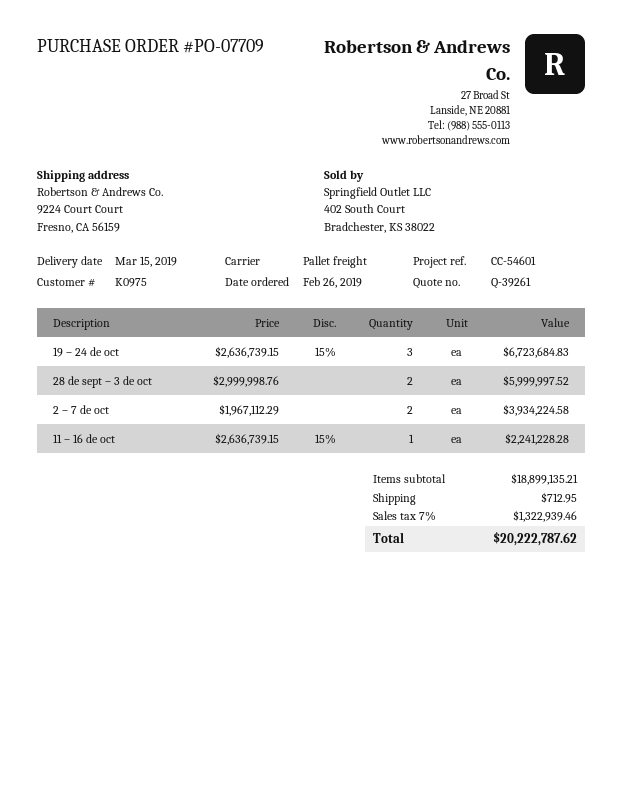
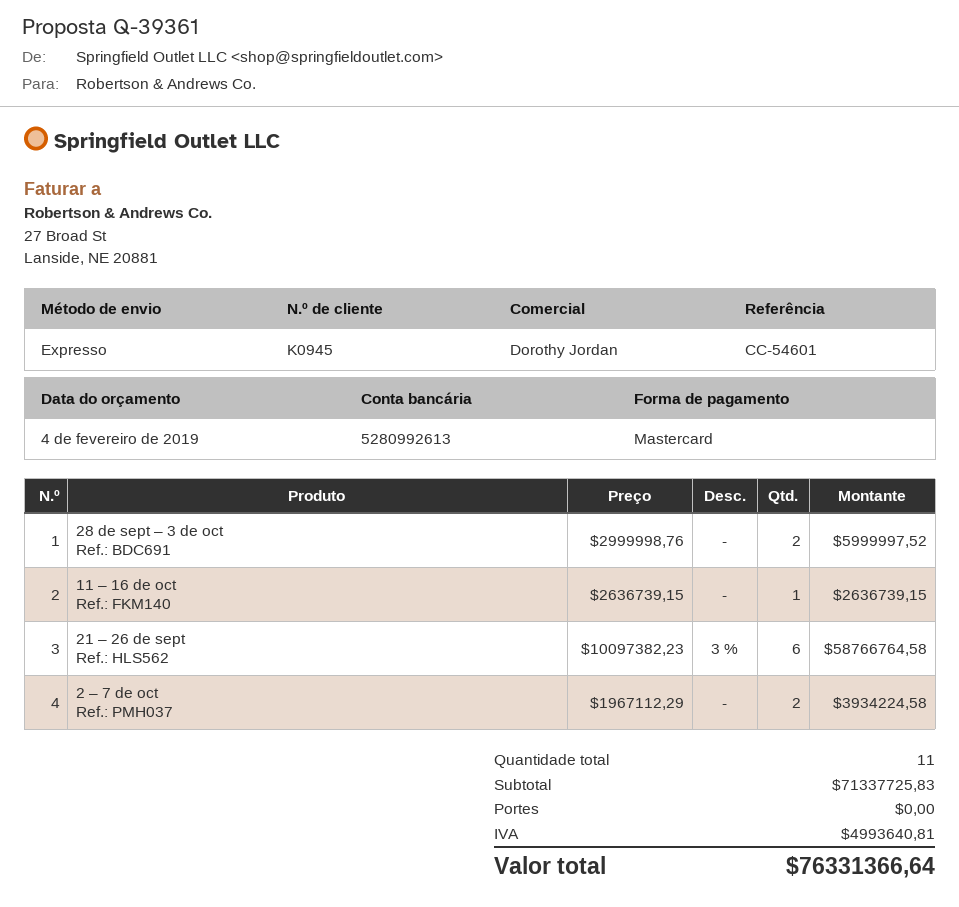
quote number: Q-39261 -> Q-39361
customer number: K0975 -> K0945
shipping method: pallet freight -> express
19 – 24 de oct: 3 x 2636739.15 - 15% = 6723684.83 -> none
11 – 16 de oct: 1 x 2636739.15 - 15% = 2241228.28 -> 1 x 2636739.15 = 2636739.15
21 – 26 de sept: none -> 6 x 10097382.23 - 3% = 58766764.58
subtotal: 18899135.21 -> 71337725.83
shipping: 712.95 -> 0.00
tax: 1322939.46 -> 4993640.81
total: 20222787.62 -> 76331366.64

